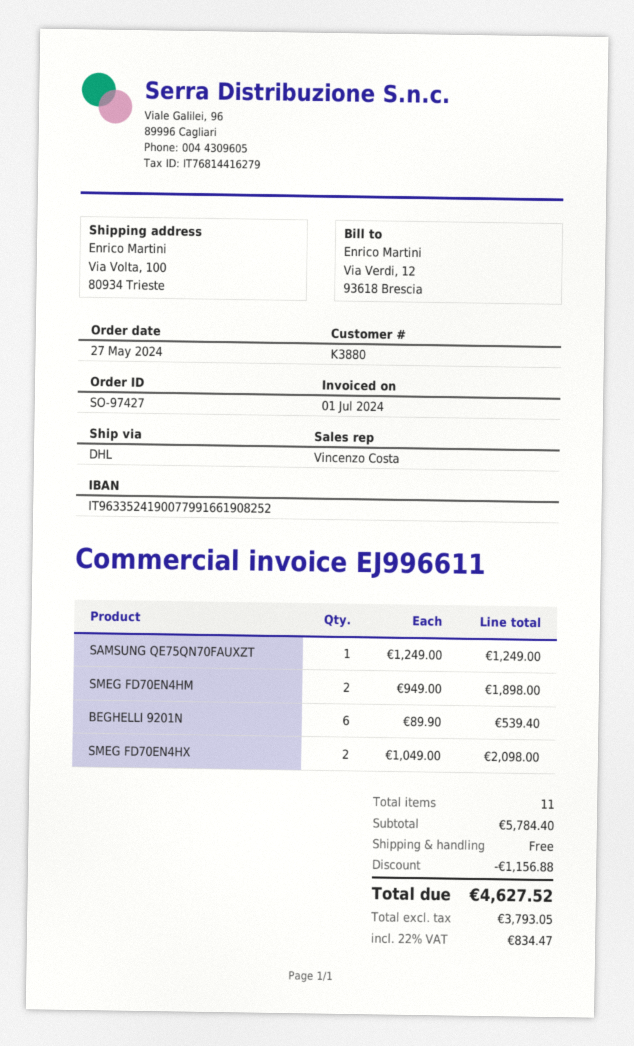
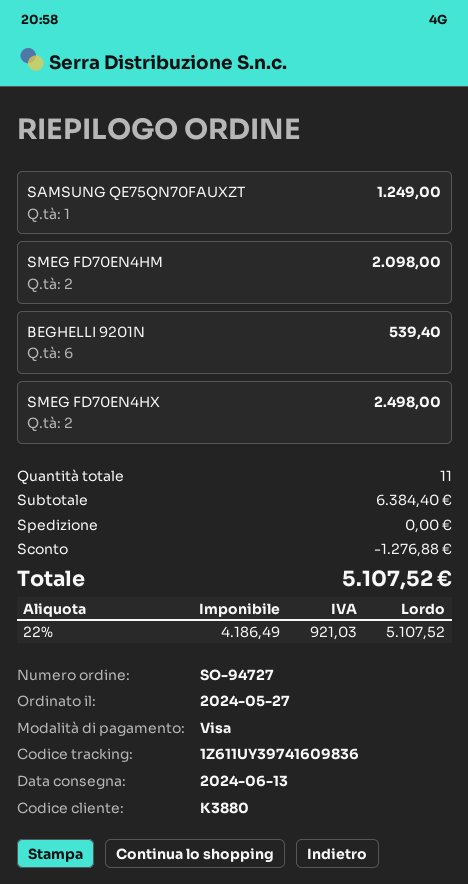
order number: SO-97427 -> SO-94727
SMEG FD70EN4HM: 2 for 1898.00 -> 2 for 2098.00
SMEG FD70EN4HX: 2 for 2098.00 -> 2 for 2498.00
subtotal: 5784.40 -> 6384.40
discount: 1156.88 -> 1276.88
net: 3793.05 -> 4186.49
tax: 22% = 834.47 -> 22% = 921.03
total: 4627.52 -> 5107.52

